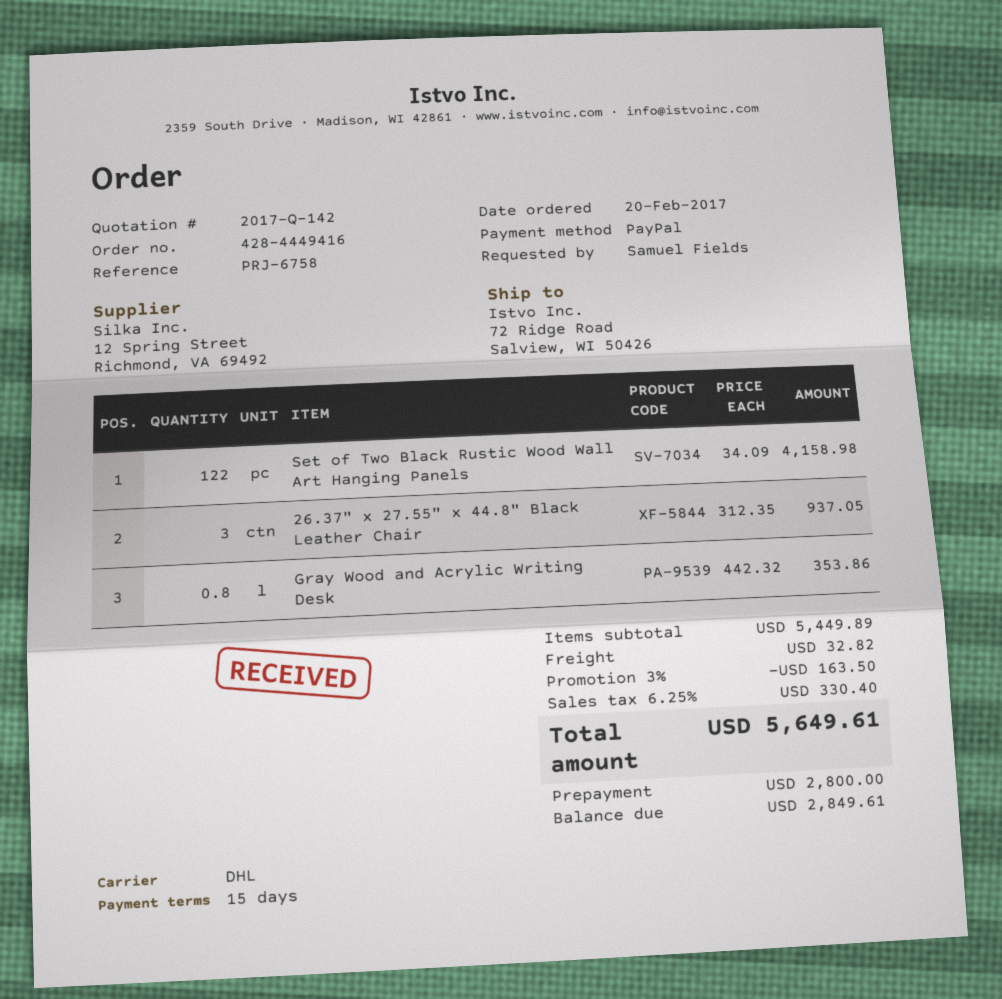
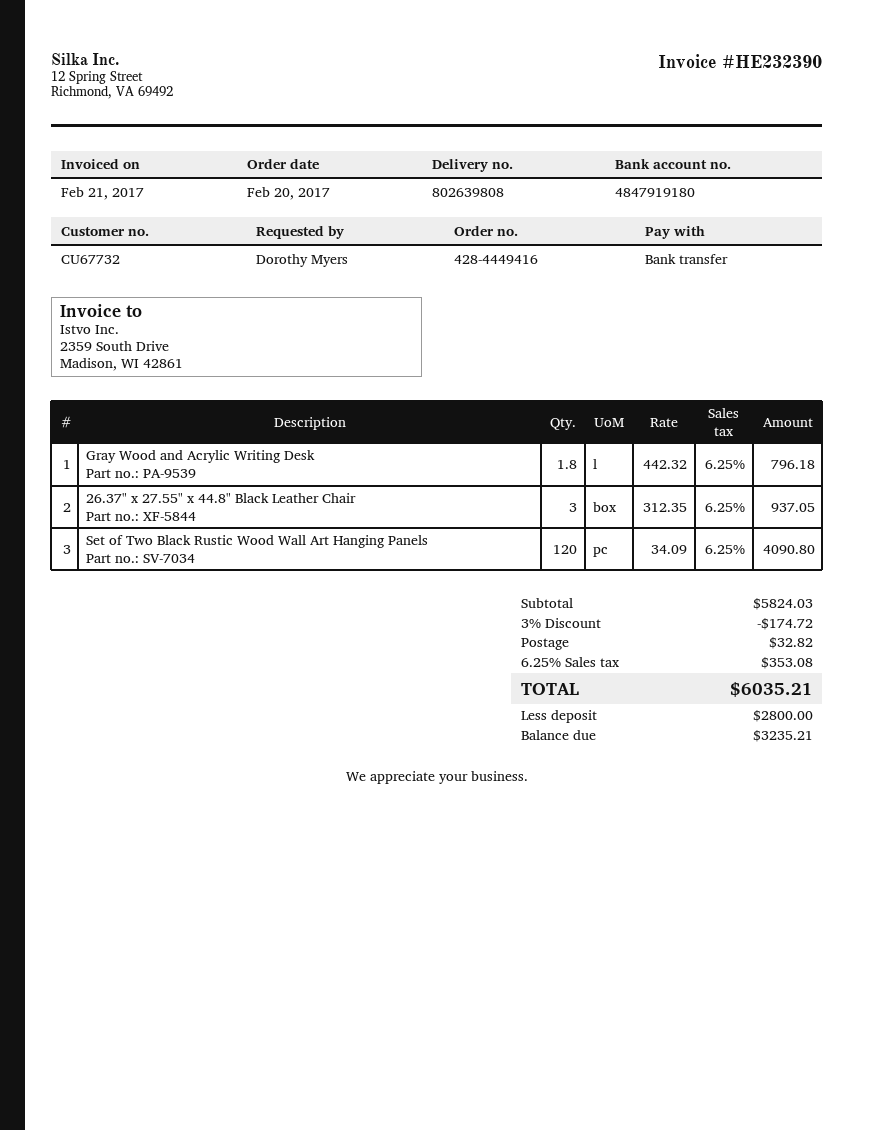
ordered by: Samuel Fields -> Dorothy Myers
payment method: PayPal -> bank transfer
Set of Two Black Rustic Wood Wall Art Hanging Panels: 122 x 34.09 = 4158.98 -> 120 x 34.09 = 4090.80
Gray Wood and Acrylic Writing Desk: 0.8 x 442.32 = 353.86 -> 1.8 x 442.32 = 796.18
subtotal: 5449.89 -> 5824.03
discount: 3% = 163.50 -> 3% = 174.72
tax: 6.25% = 330.40 -> 6.25% = 353.08
total: 5649.61 -> 6035.21
balance: 2849.61 -> 3235.21

